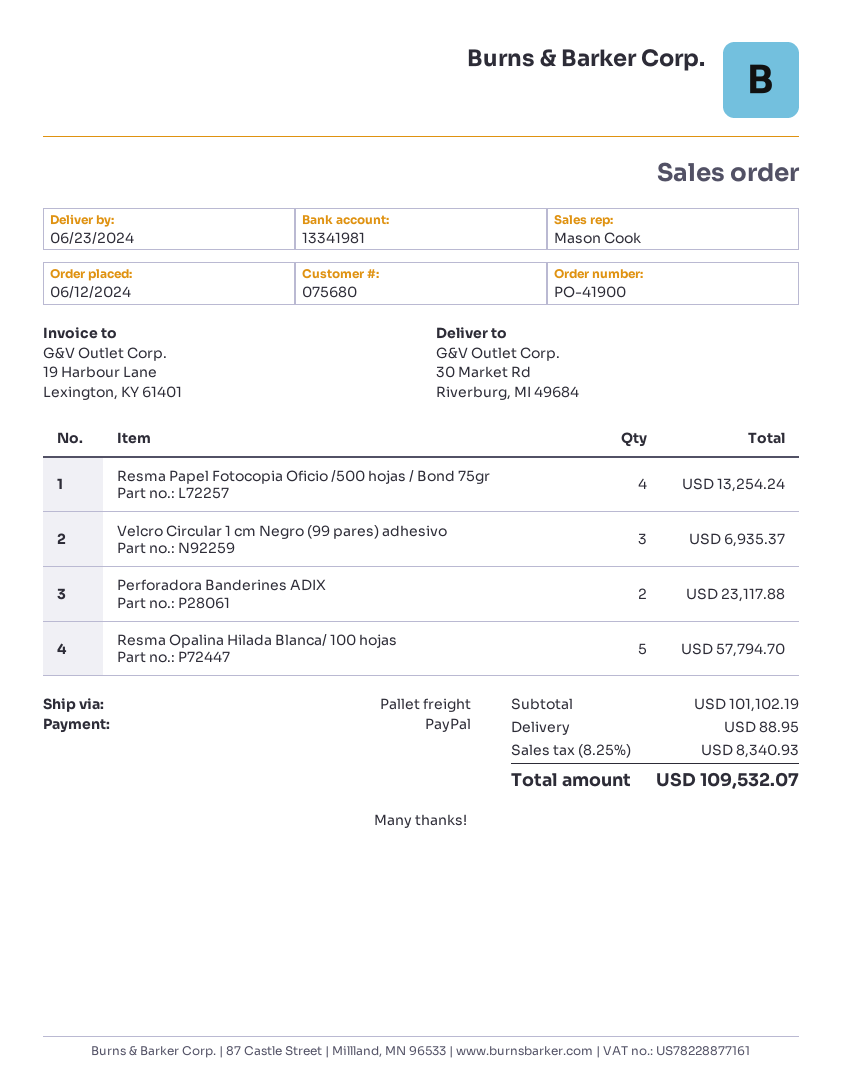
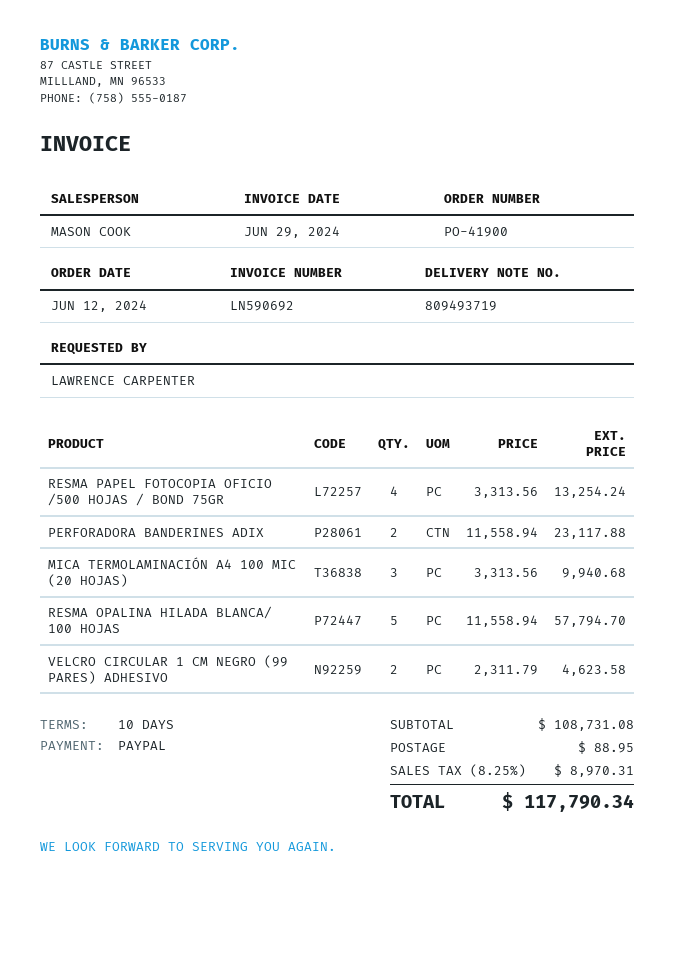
Velcro Circular 1 cm Negro (99 pares) adhesivo: 3 for 6935.37 -> 2 for 4623.58
MICA TERMOLAMINACIÓN A4 100 MIC (20 HOJAS): none -> 3 for 9940.68
subtotal: 101102.19 -> 108731.08
tax: 8.25% = 8340.93 -> 8.25% = 8970.31
total: 109532.07 -> 117790.34

